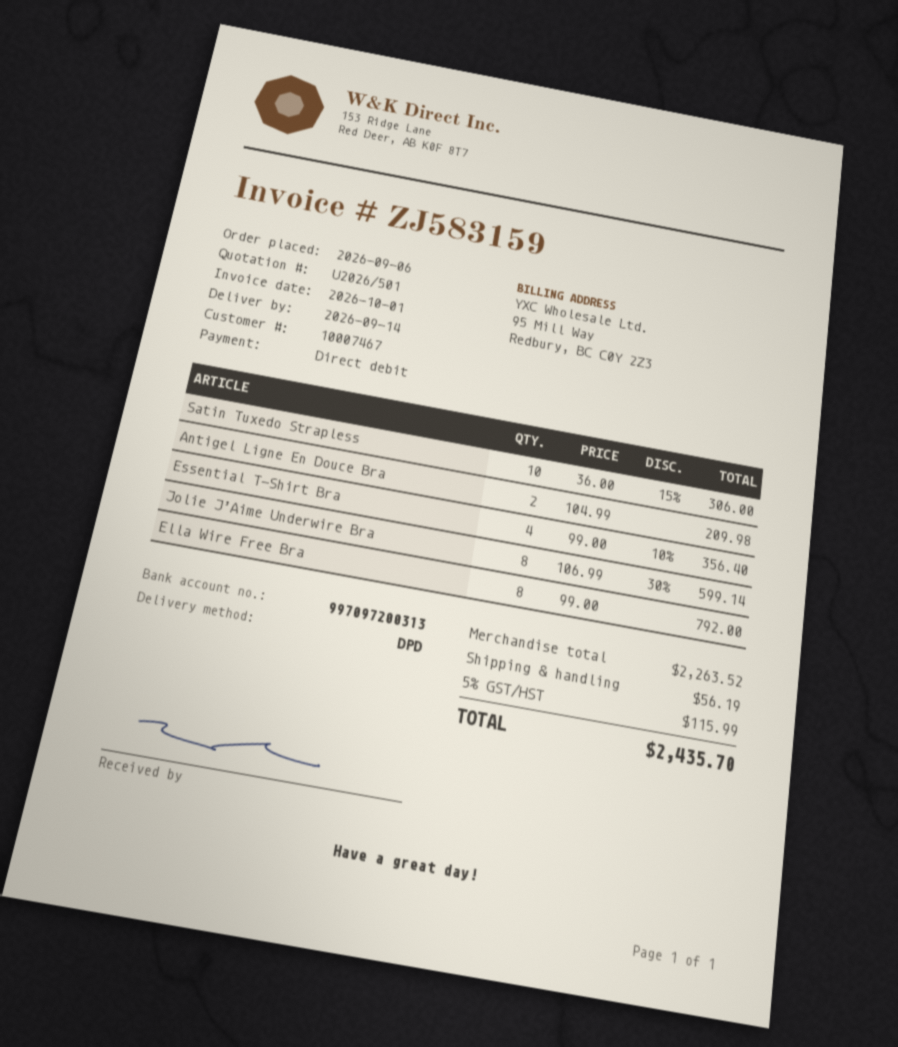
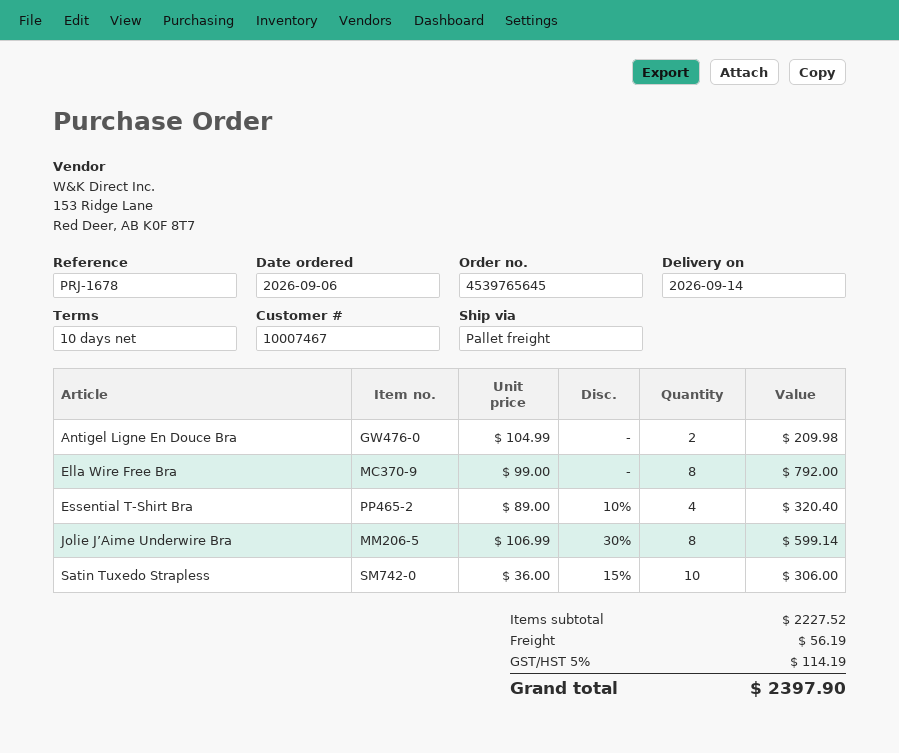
shipping method: DPD -> pallet freight
Essential T-Shirt Bra: 4 x 99.00 - 10% = 356.40 -> 4 x 89.00 - 10% = 320.40
subtotal: 2263.52 -> 2227.52
tax: 5% = 115.99 -> 5% = 114.19
total: 2435.70 -> 2397.90

